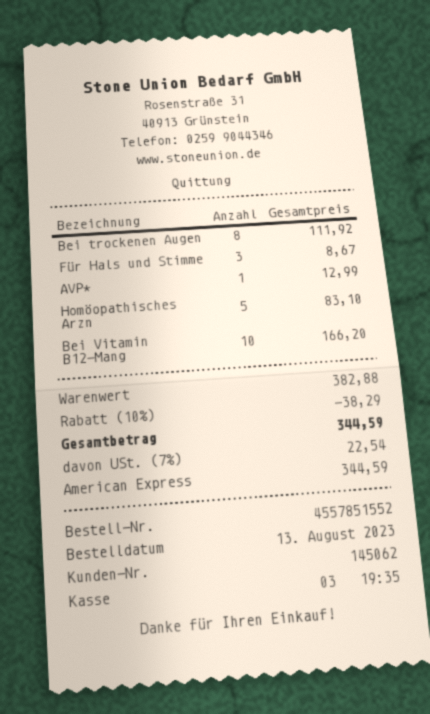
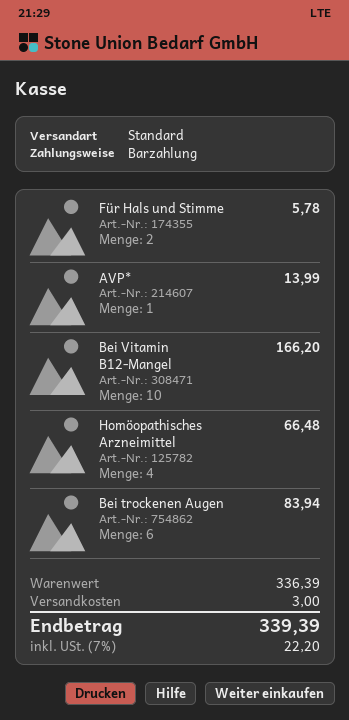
payment method: American Express -> cash
Bei trockenen Augen: 8 for 111.92 -> 6 for 83.94
Für Hals und Stimme: 3 for 8.67 -> 2 for 5.78
AVP*: 1 for 12.99 -> 1 for 13.99
Homöopathisches Arzn: 5 for 83.10 -> 4 for 66.48
subtotal: 382.88 -> 336.39
discount: 10% = 38.29 -> none
shipping: none -> 3.00
tax: 7% = 22.54 -> 7% = 22.20
total: 344.59 -> 339.39

